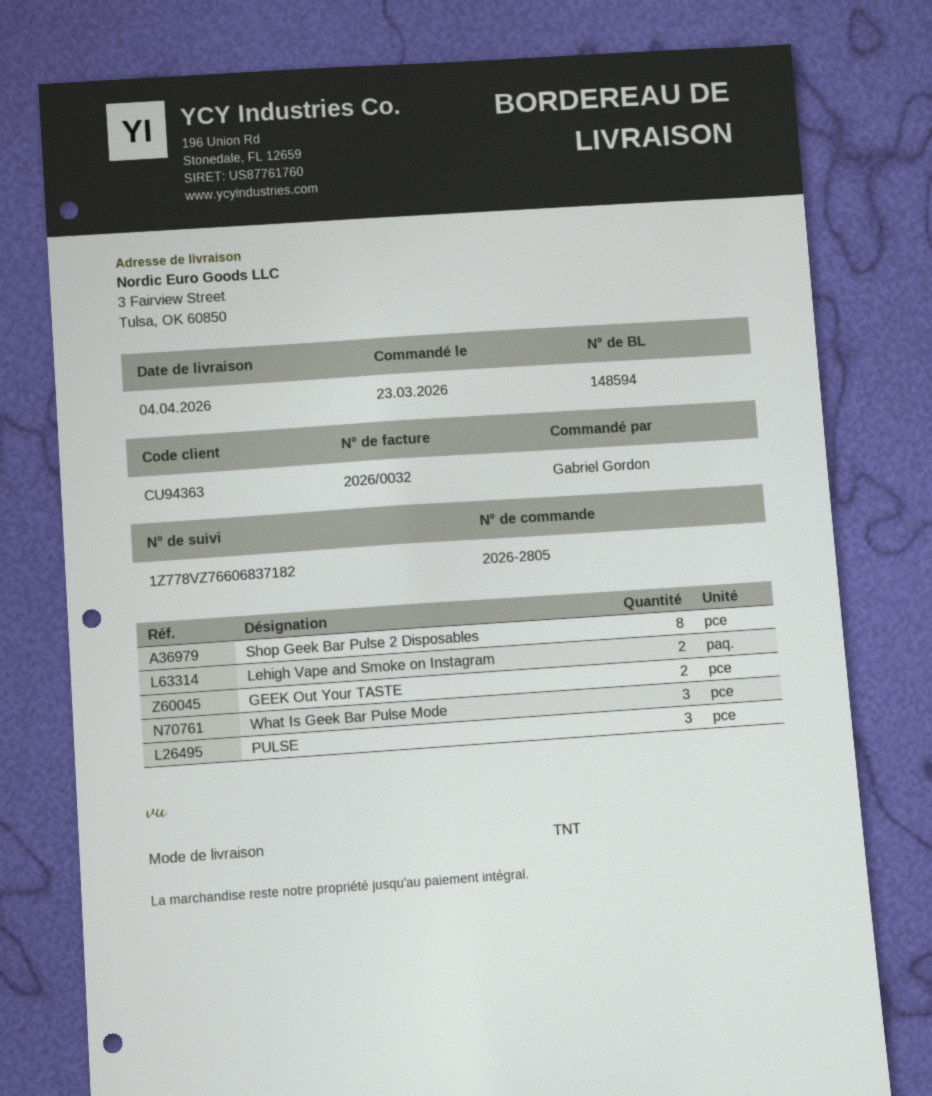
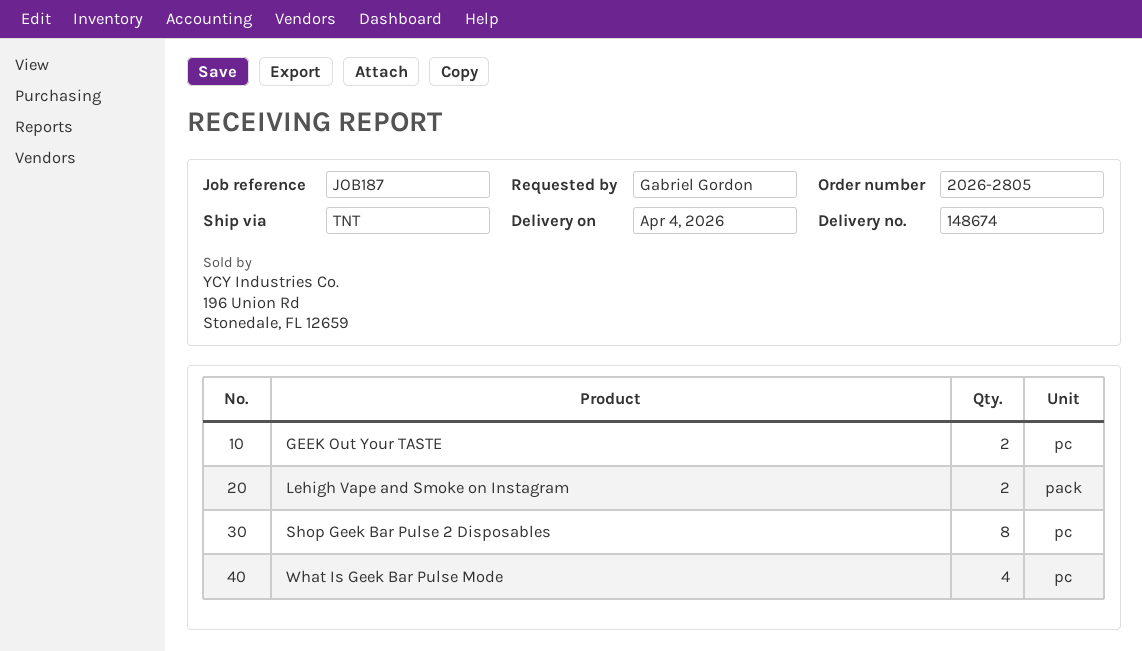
delivery note number: 148594 -> 148674
What Is Geek Bar Pulse Mode: 3 -> 4
PULSE: 3 -> none

